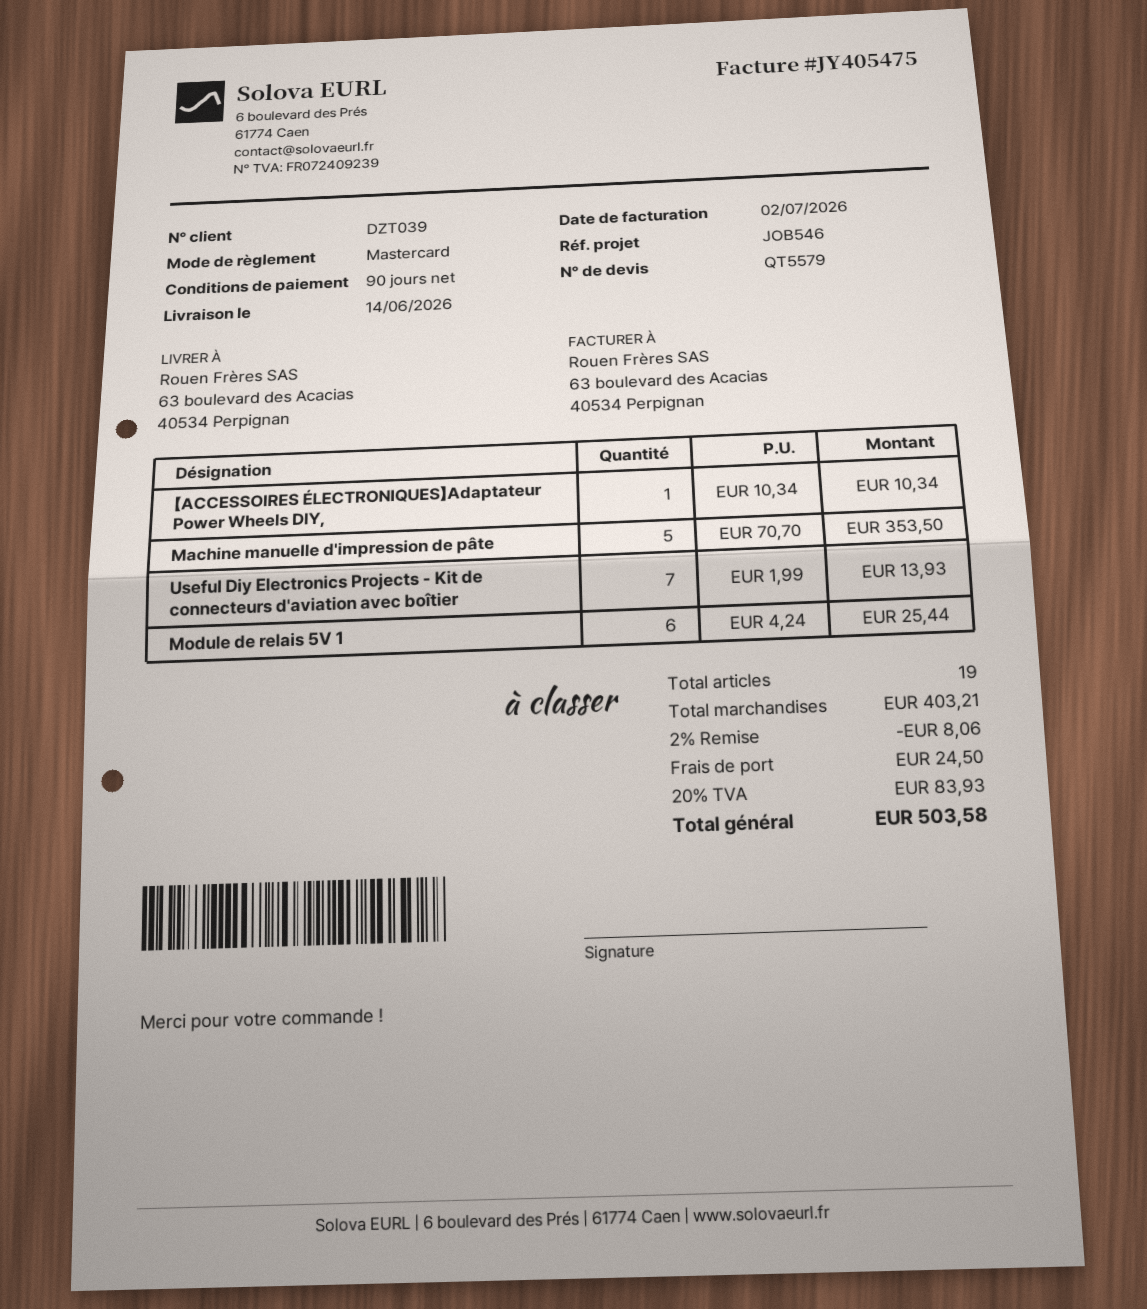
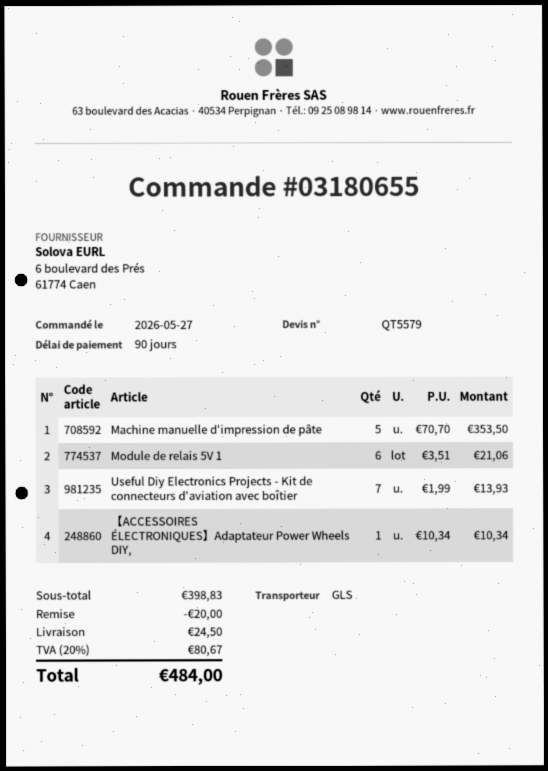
Module de relais 5V 1: 6 x 4.24 = 25.44 -> 6 x 3.51 = 21.06
subtotal: 403.21 -> 398.83
discount: 8.06 -> 20.00
tax: 20% = 83.93 -> 20% = 80.67
total: 503.58 -> 484.00

